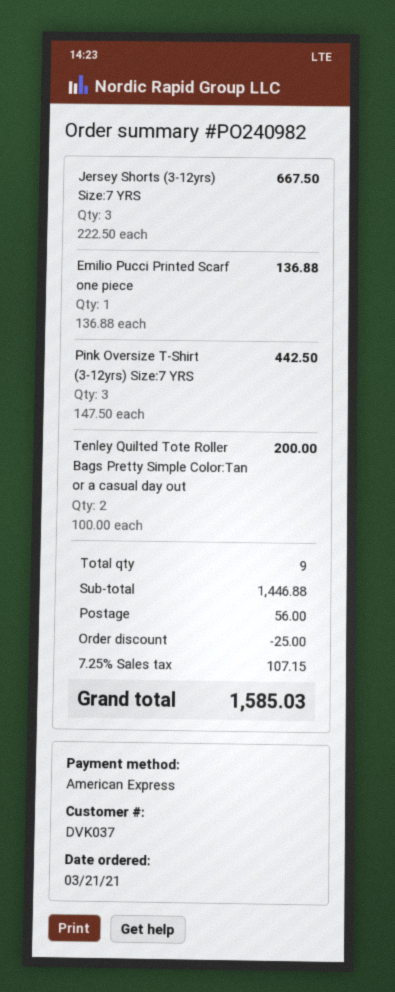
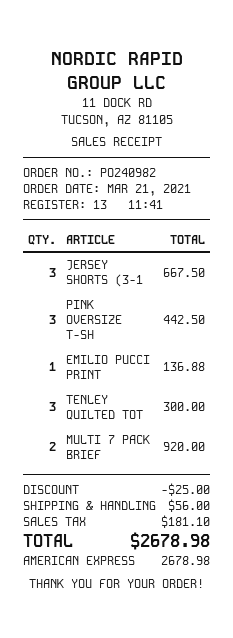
Tenley Quilted Tote Roller Bags Pretty Simple Color:Tan or a casual day out: 2 for 200.00 -> 3 for 300.00
MULTI 7 PACK BRIEF: none -> 2 for 920.00
tax: 107.15 -> 181.10
total: 1585.03 -> 2678.98

